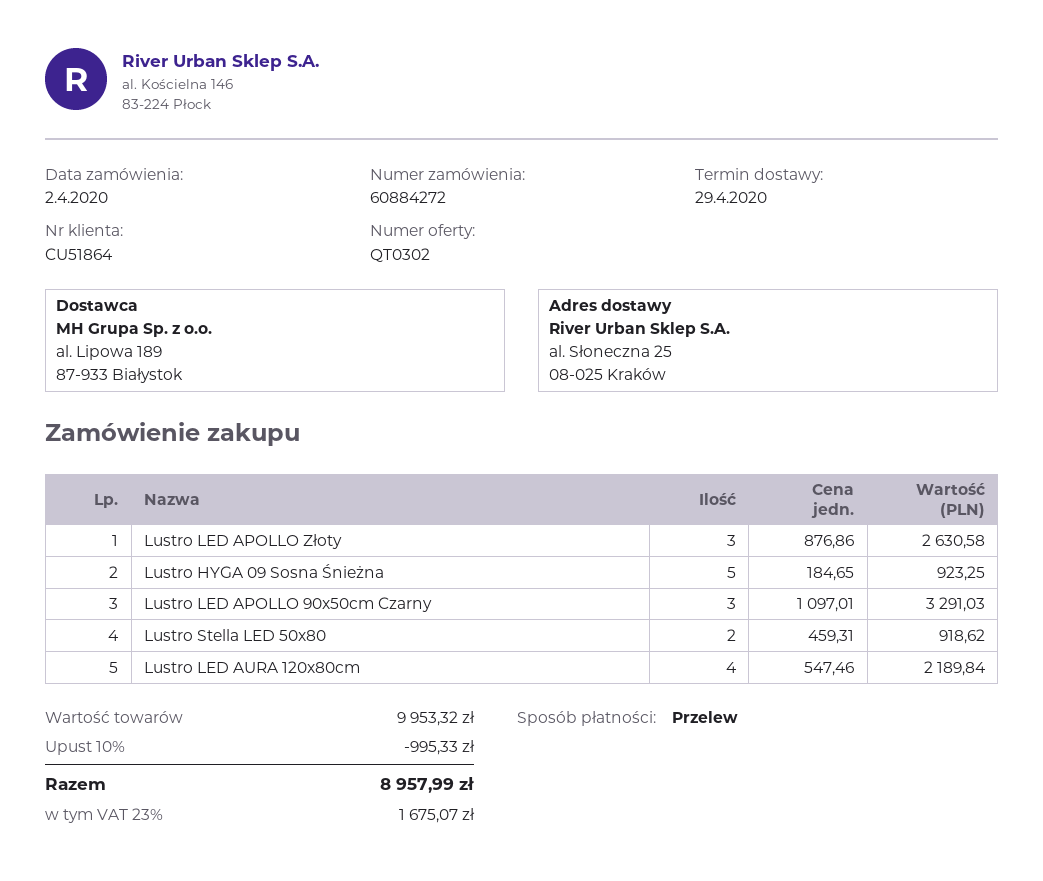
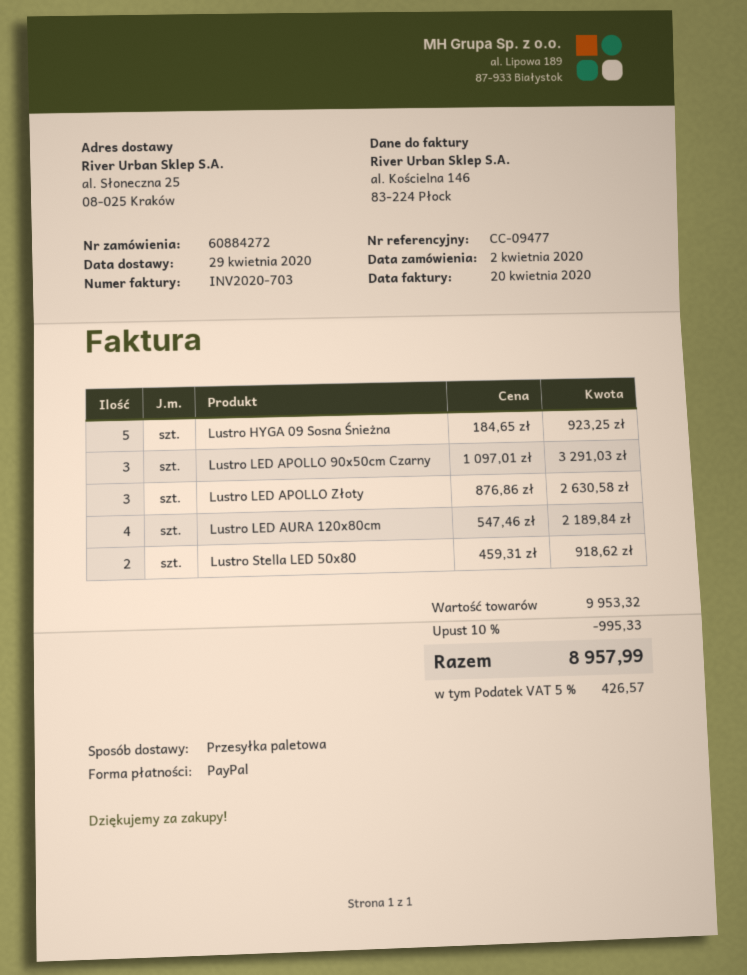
payment method: bank transfer -> PayPal
tax: 23% = 1675.07 -> 5% = 426.57

